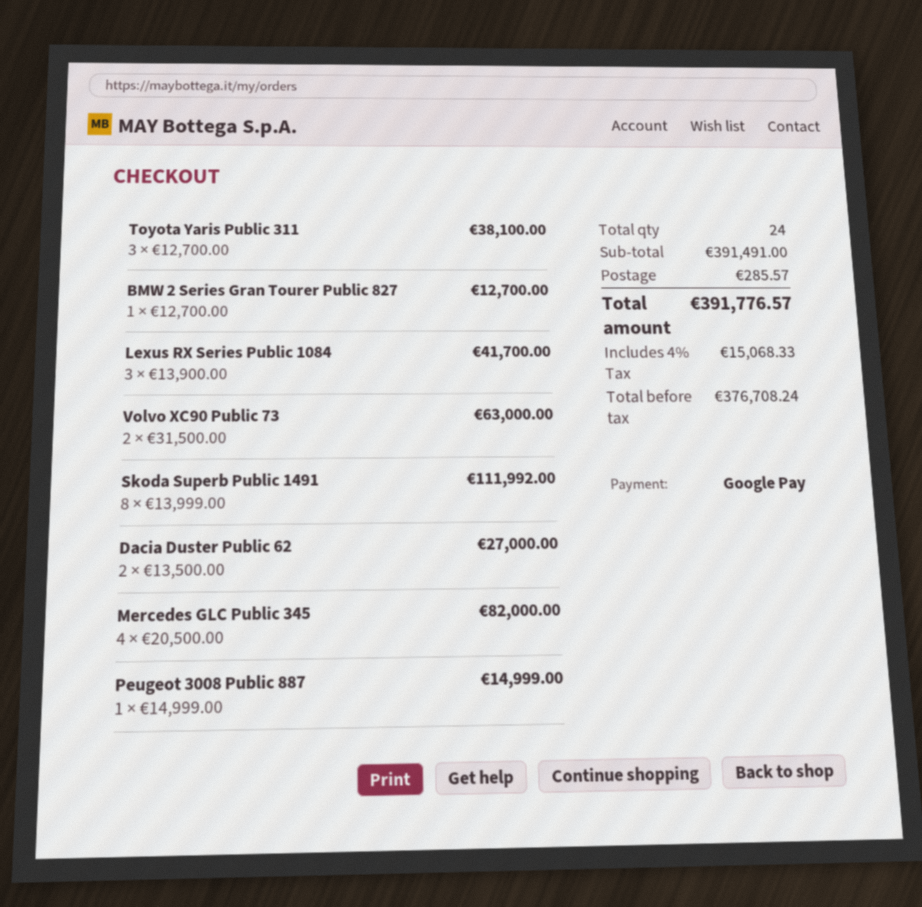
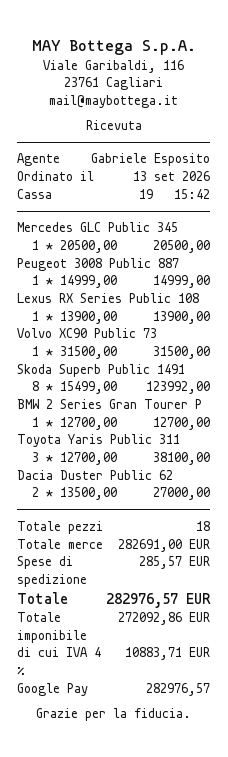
Lexus RX Series Public 1084: 3 x 13900.00 = 41700.00 -> 1 x 13900.00 = 13900.00
Volvo XC90 Public 73: 2 x 31500.00 = 63000.00 -> 1 x 31500.00 = 31500.00
Skoda Superb Public 1491: 8 x 13999.00 = 111992.00 -> 8 x 15499.00 = 123992.00
Mercedes GLC Public 345: 4 x 20500.00 = 82000.00 -> 1 x 20500.00 = 20500.00
total quantity: 24 -> 18
subtotal: 391491.00 -> 282691.00
net: 376708.24 -> 272092.86
tax: 4% = 15068.33 -> 4% = 10883.71
total: 391776.57 -> 282976.57

